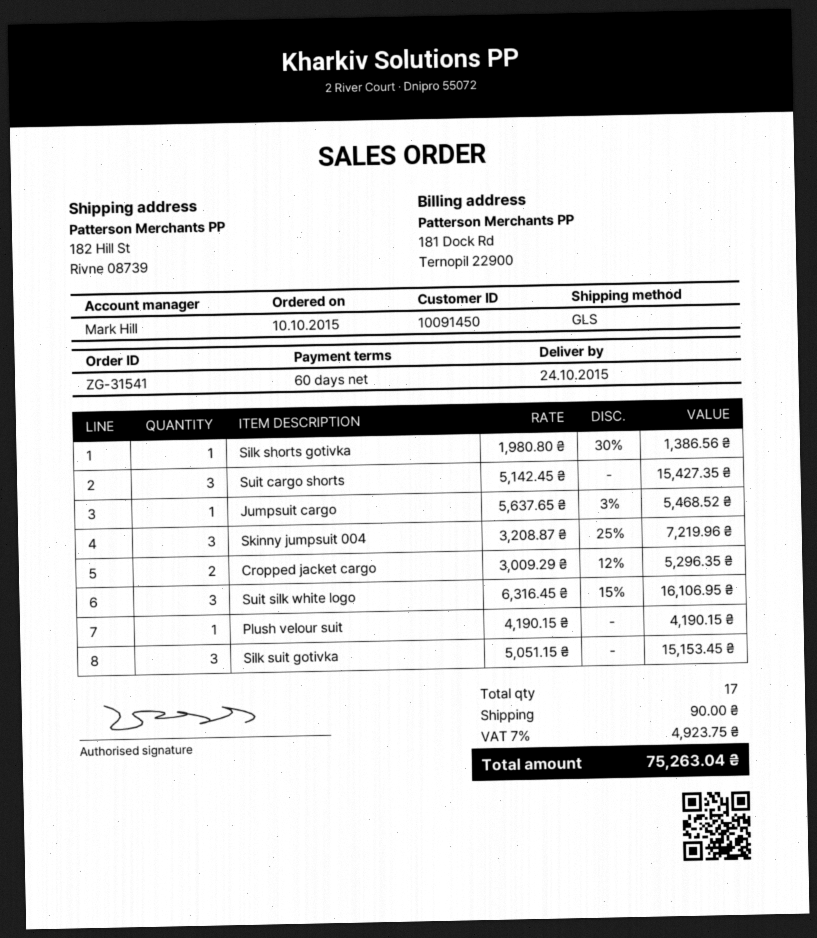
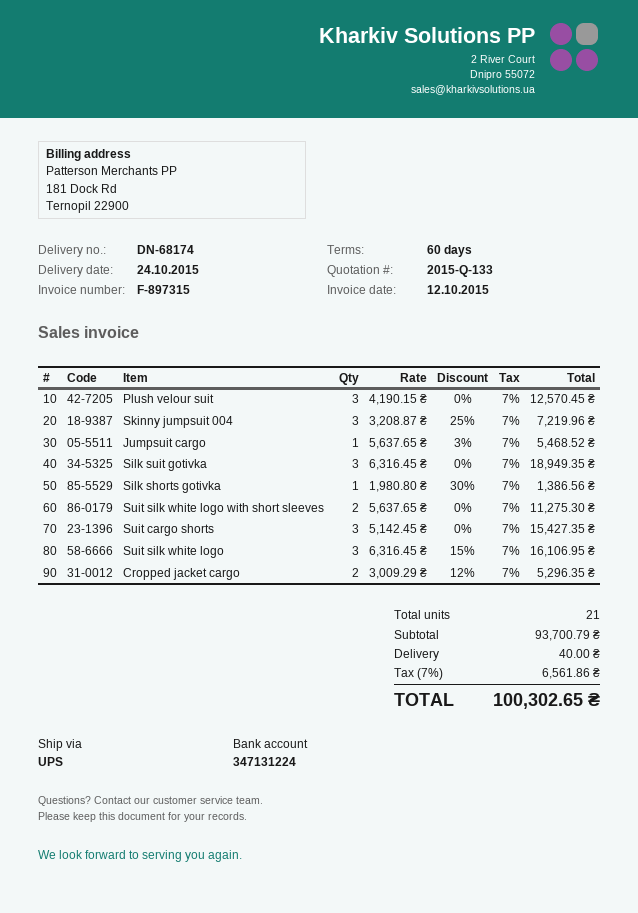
shipping method: GLS -> UPS
Plush velour suit: 1 x 4190.15 = 4190.15 -> 3 x 4190.15 = 12570.45
Silk suit gotivka: 3 x 5051.15 = 15153.45 -> 3 x 6316.45 = 18949.35
Suit silk white logo with short sleeves: none -> 2 x 5637.65 = 11275.30
total quantity: 17 -> 21
shipping: 90.00 -> 40.00
tax: 7% = 4923.75 -> 7% = 6561.86
total: 75263.04 -> 100302.65

